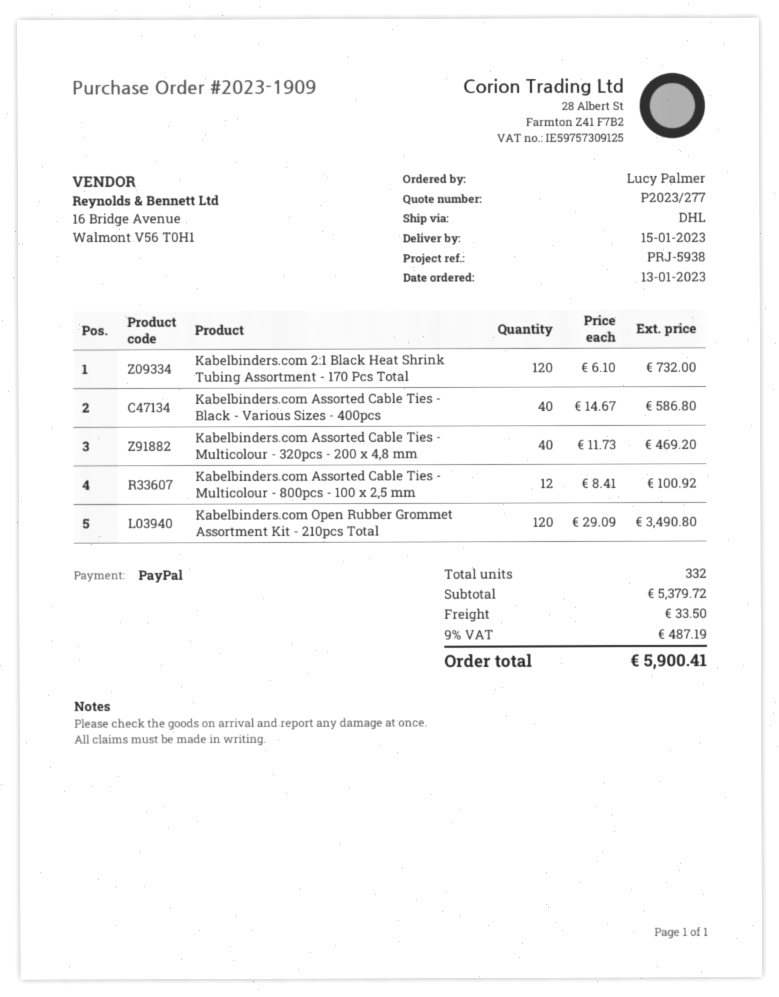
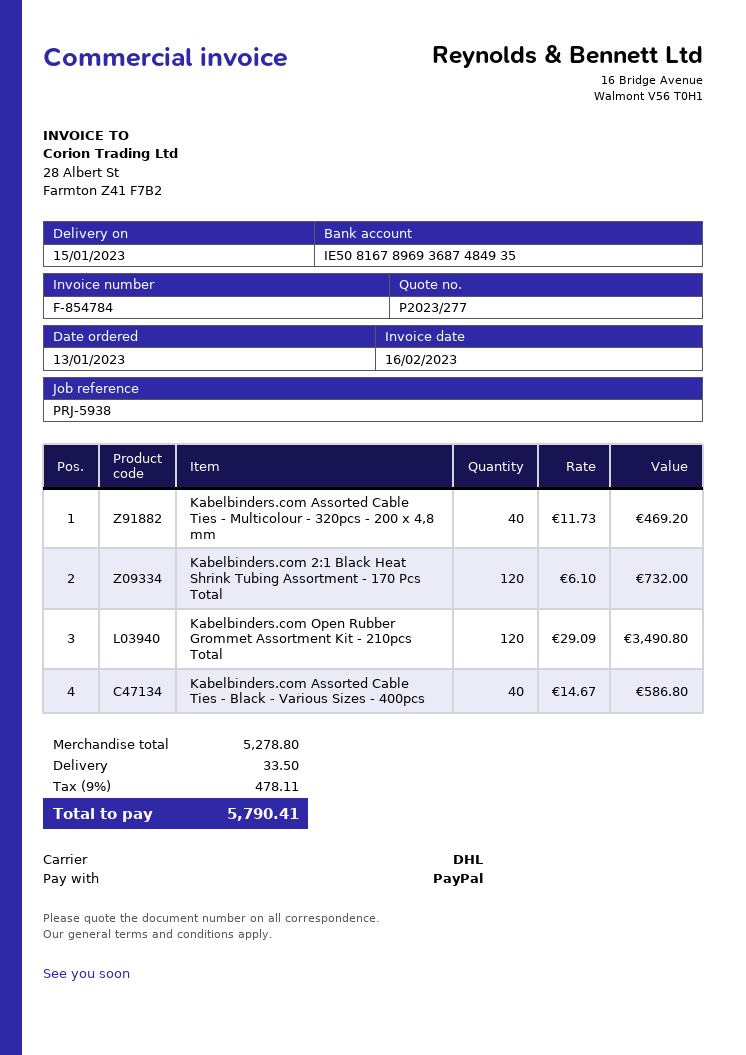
Kabelbinders.com Assorted Cable Ties - Multicolour - 800pcs - 100 x 2,5 mm: 12 x 8.41 = 100.92 -> none
subtotal: 5379.72 -> 5278.80
tax: 9% = 487.19 -> 9% = 478.11
total: 5900.41 -> 5790.41

